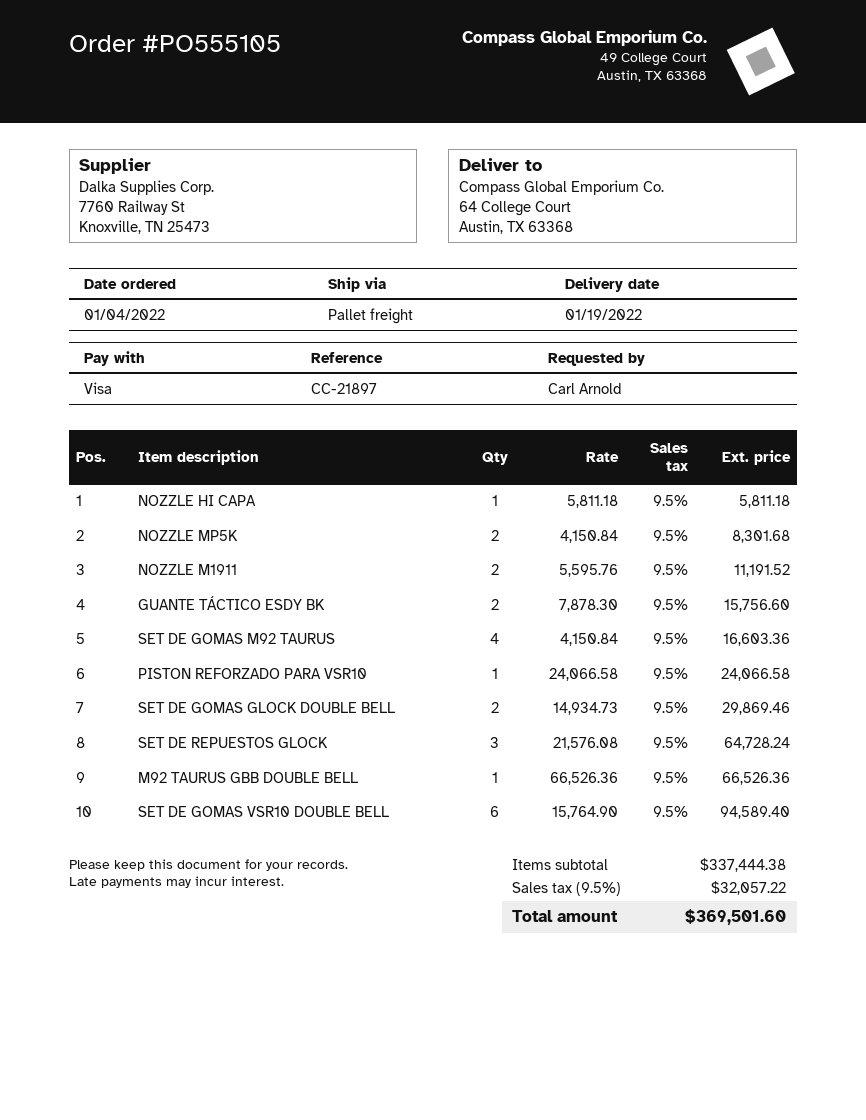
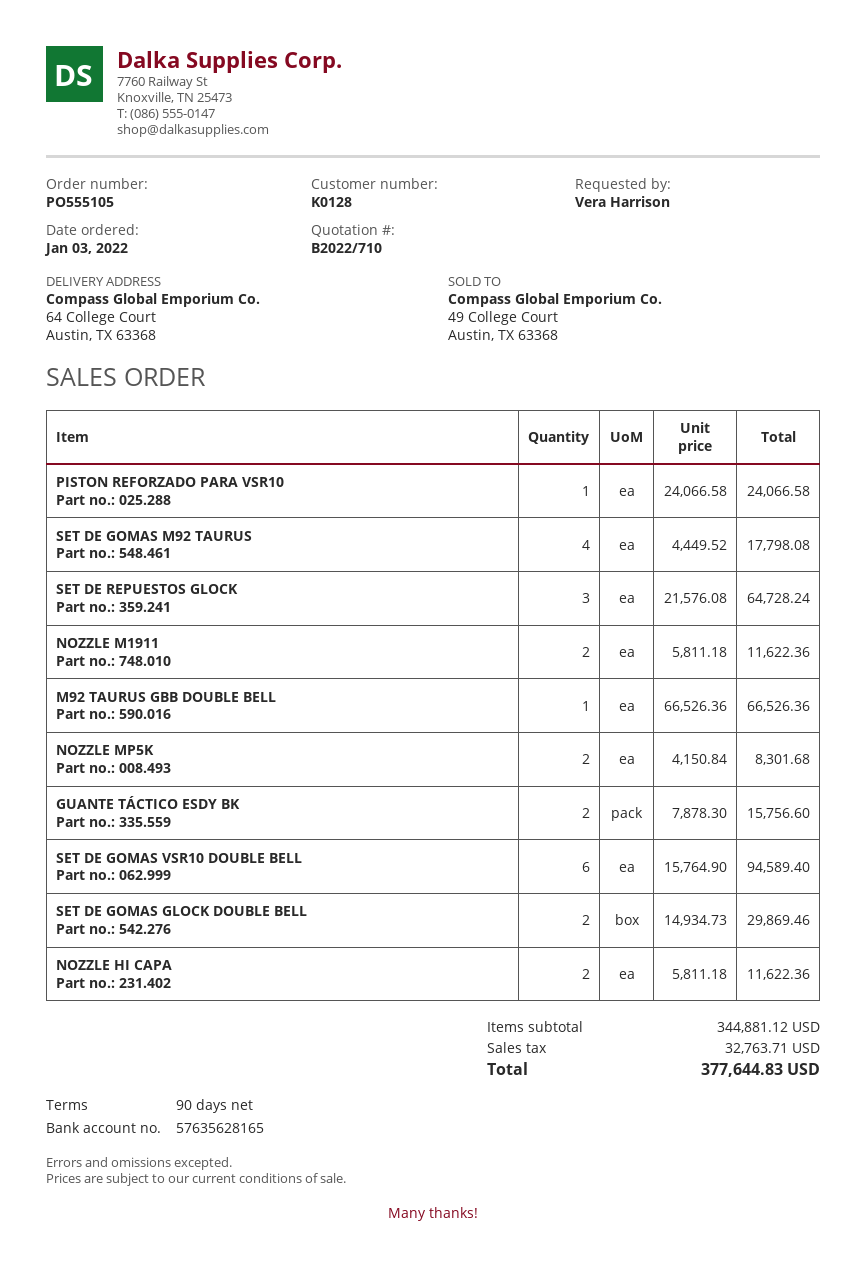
order date: 2022-01-04 -> 2022-01-03
ordered by: Carl Arnold -> Vera Harrison
NOZZLE HI CAPA: 1 x 5811.18 = 5811.18 -> 2 x 5811.18 = 11622.36
NOZZLE M1911: 2 x 5595.76 = 11191.52 -> 2 x 5811.18 = 11622.36
SET DE GOMAS M92 TAURUS: 4 x 4150.84 = 16603.36 -> 4 x 4449.52 = 17798.08
subtotal: 337444.38 -> 344881.12
tax: 32057.22 -> 32763.71
total: 369501.60 -> 377644.83

